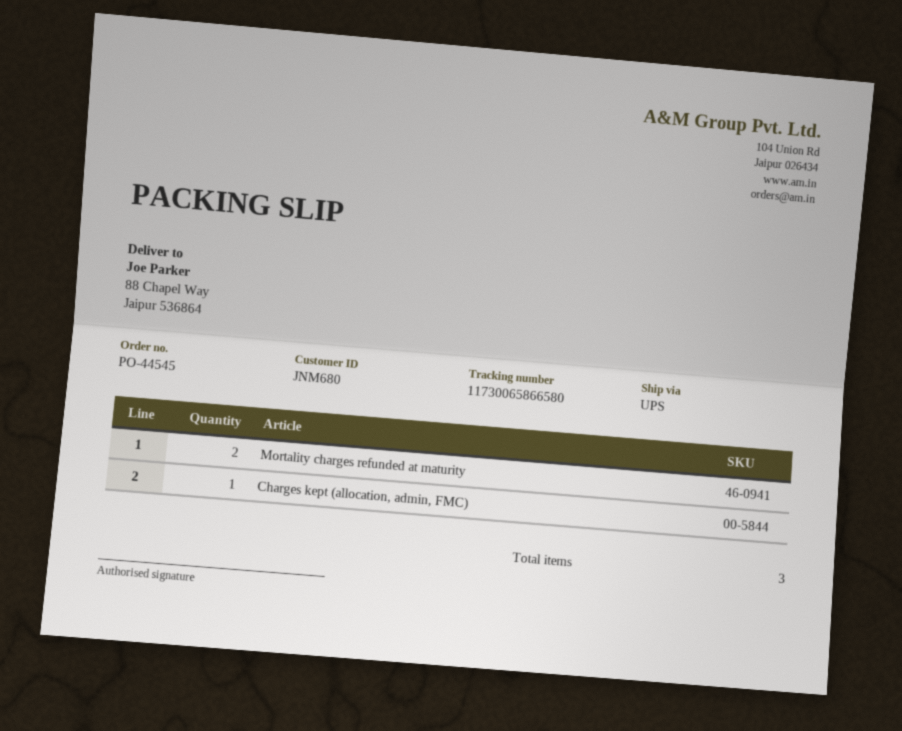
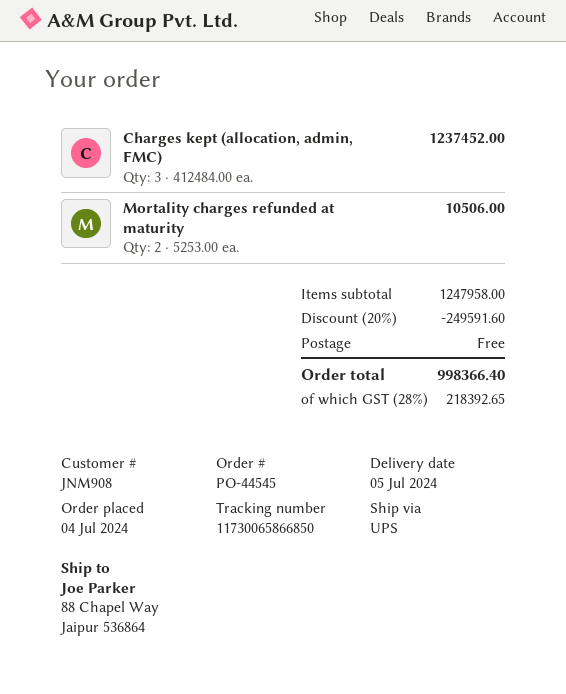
customer number: JNM680 -> JNM908
tracking number: 11730065866580 -> 11730065866850
Charges kept (allocation, admin, FMC): 1 -> 3

